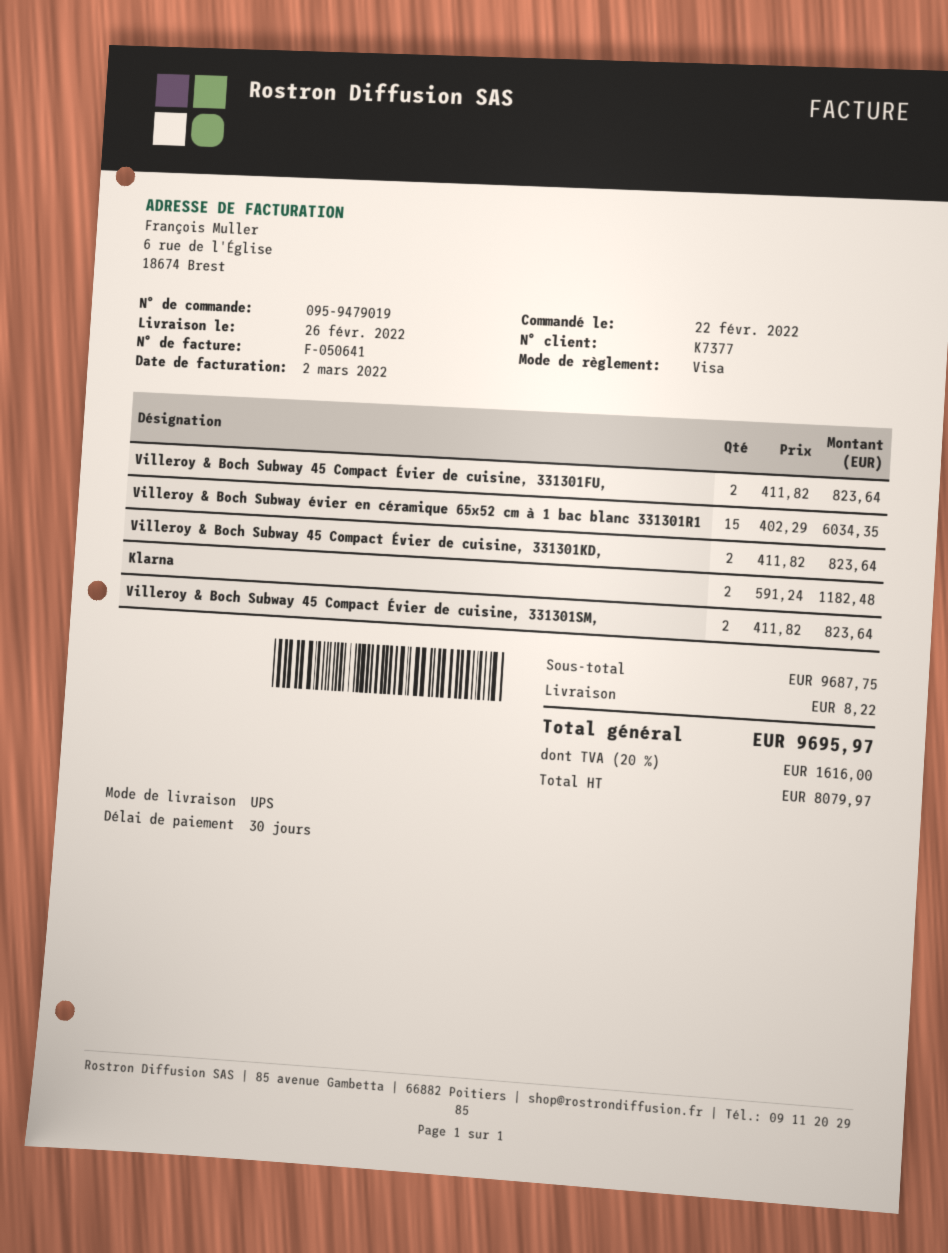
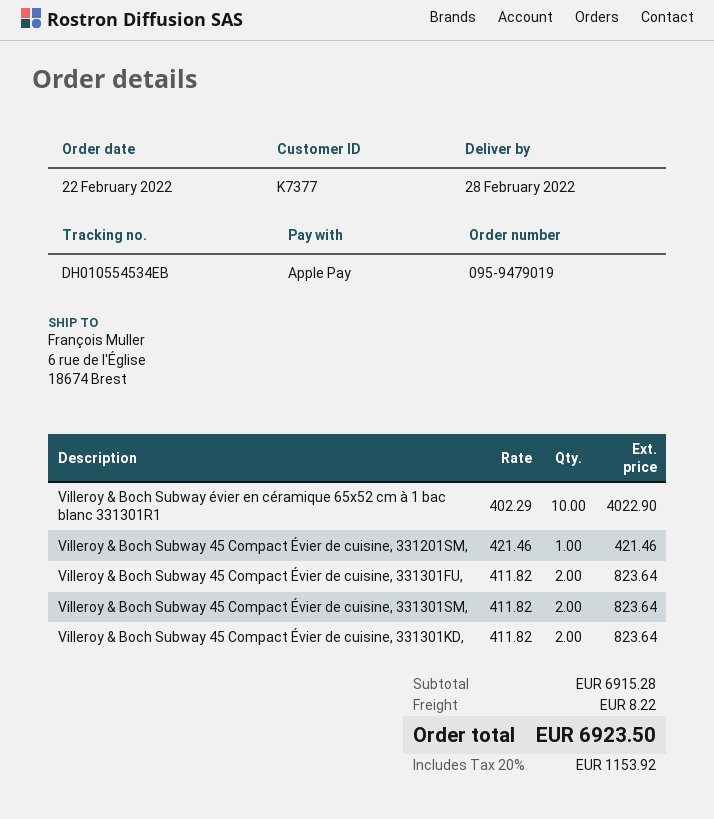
delivery date: 2022-02-26 -> 2022-02-28
payment method: Visa -> Apple Pay
Villeroy & Boch Subway évier en céramique 65x52 cm à 1 bac blanc 331301R1: 15 x 402.29 = 6034.35 -> 10 x 402.29 = 4022.90
Klarna: 2 x 591.24 = 1182.48 -> none
Villeroy & Boch Subway 45 Compact Évier de cuisine, 331201SM,: none -> 1 x 421.46 = 421.46
subtotal: 9687.75 -> 6915.28
tax: 20% = 1616.00 -> 20% = 1153.92
total: 9695.97 -> 6923.50

